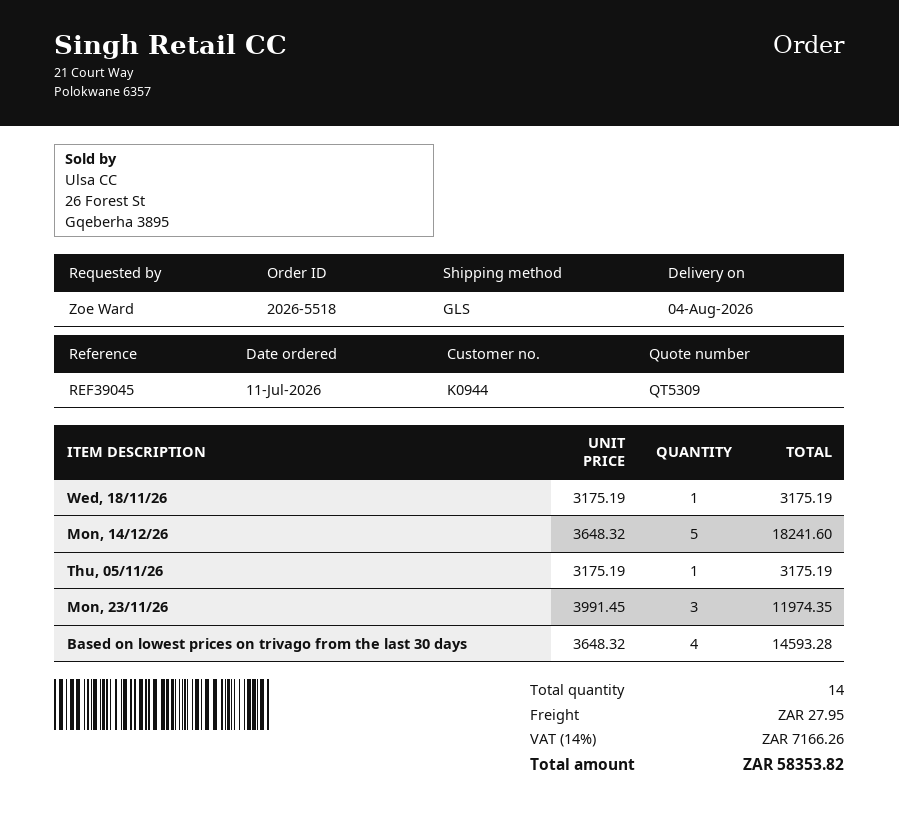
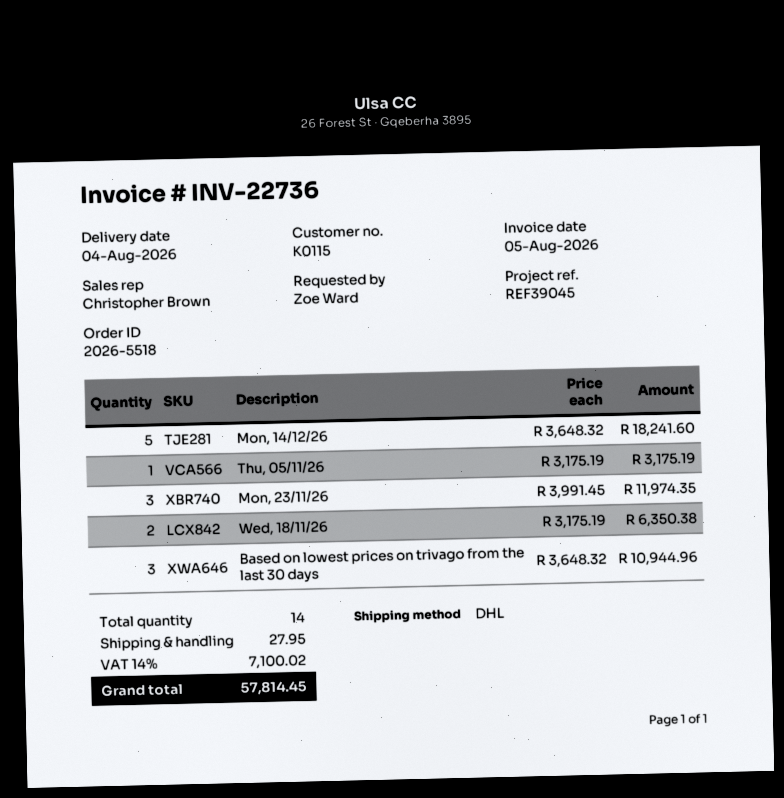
customer number: K0944 -> K0115
shipping method: GLS -> DHL
Wed, 18/11/26: 1 x 3175.19 = 3175.19 -> 2 x 3175.19 = 6350.38
Based on lowest prices on trivago from the last 30 days: 4 x 3648.32 = 14593.28 -> 3 x 3648.32 = 10944.96
tax: 14% = 7166.26 -> 14% = 7100.02
total: 58353.82 -> 57814.45

